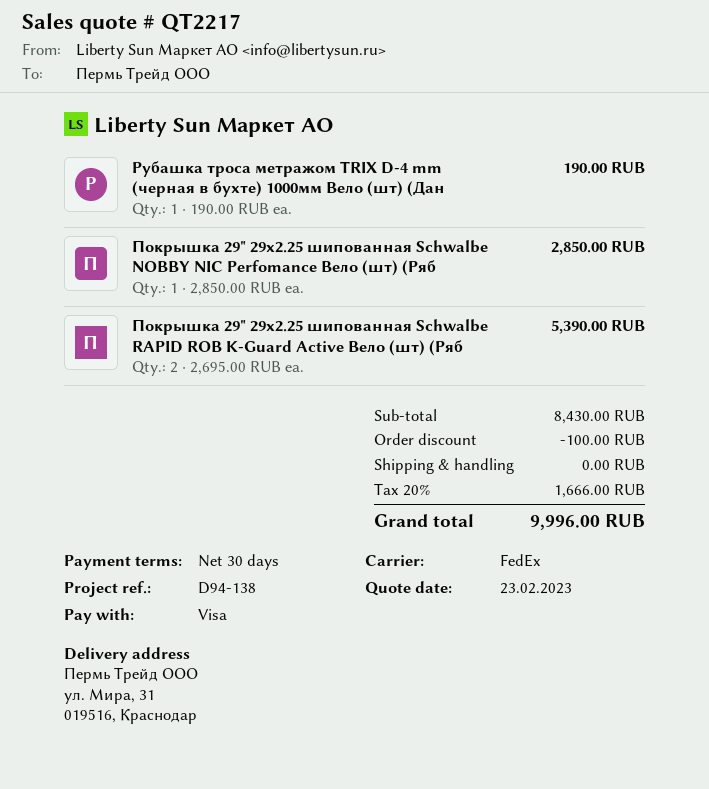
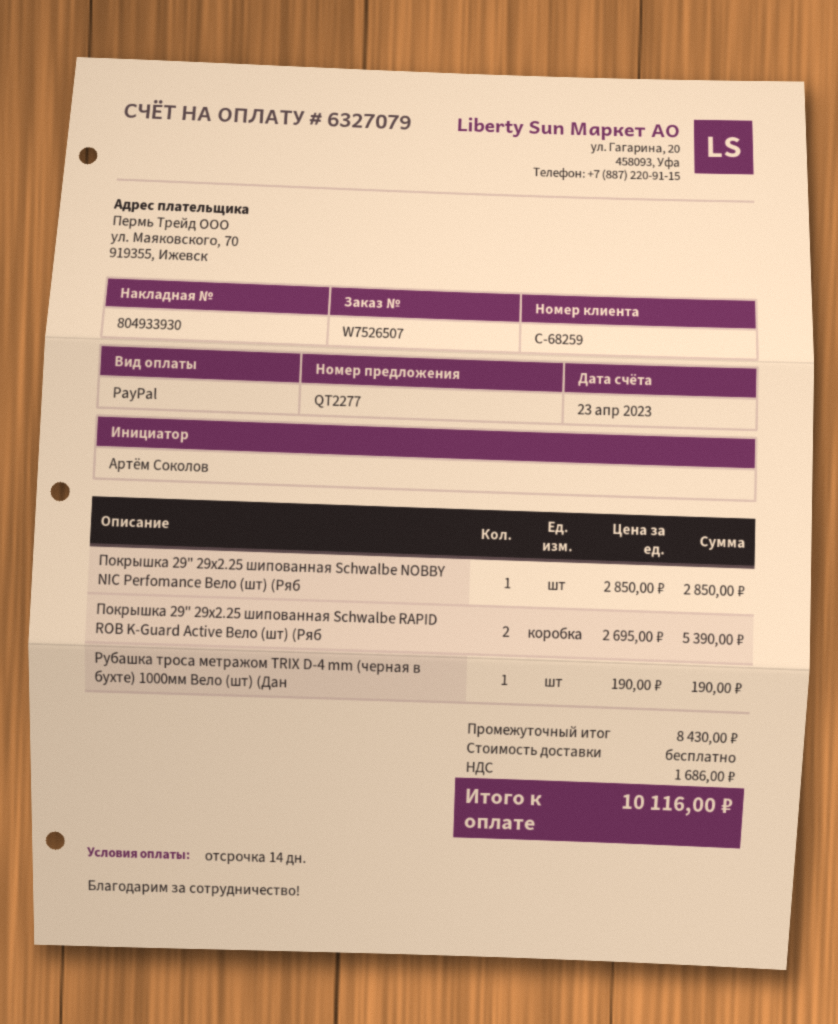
quote number: QT2217 -> QT2277
payment terms: 30 days -> 14 days
payment method: Visa -> PayPal
discount: 100.00 -> none
tax: 1666.00 -> 1686.00
total: 9996.00 -> 10116.00

